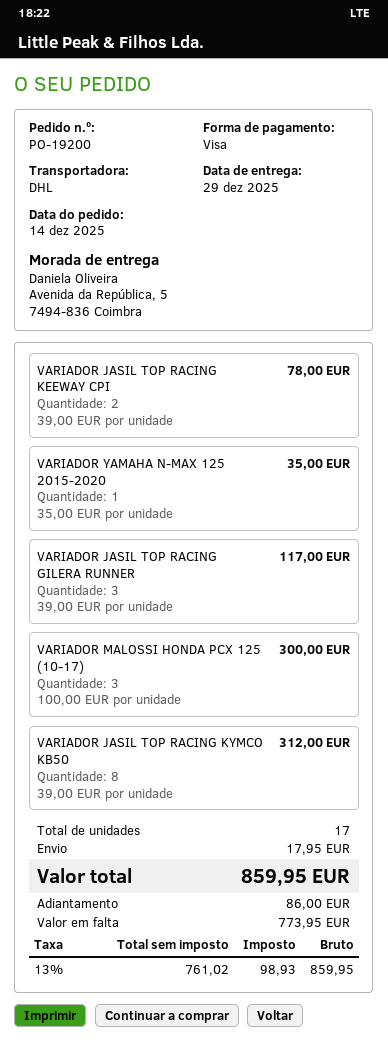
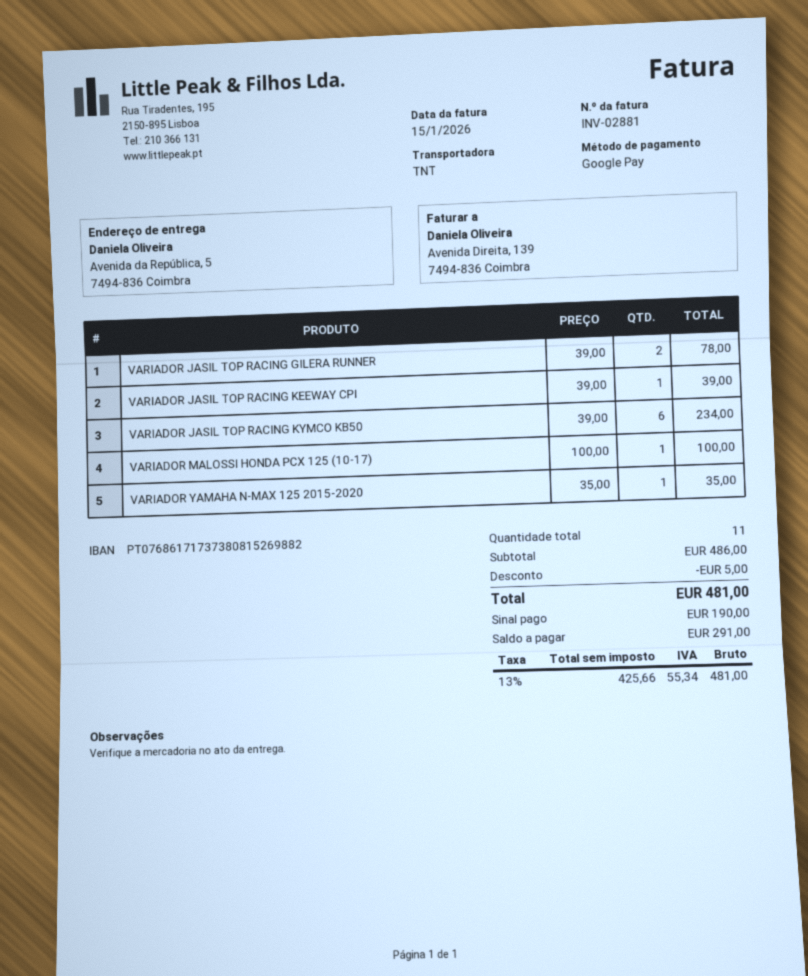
payment method: Visa -> Google Pay
shipping method: DHL -> TNT
VARIADOR JASIL TOP RACING KEEWAY CPI: 2 x 39.00 = 78.00 -> 1 x 39.00 = 39.00
VARIADOR JASIL TOP RACING GILERA RUNNER: 3 x 39.00 = 117.00 -> 2 x 39.00 = 78.00
VARIADOR MALOSSI HONDA PCX 125 (10-17): 3 x 100.00 = 300.00 -> 1 x 100.00 = 100.00
VARIADOR JASIL TOP RACING KYMCO KB50: 8 x 39.00 = 312.00 -> 6 x 39.00 = 234.00
total quantity: 17 -> 11
discount: none -> 5.00
shipping: 17.95 -> none
net: 761.02 -> 425.66
tax: 13% = 98.93 -> 13% = 55.34
total: 859.95 -> 481.00
deposit: 86.00 -> 190.00
balance: 773.95 -> 291.00

